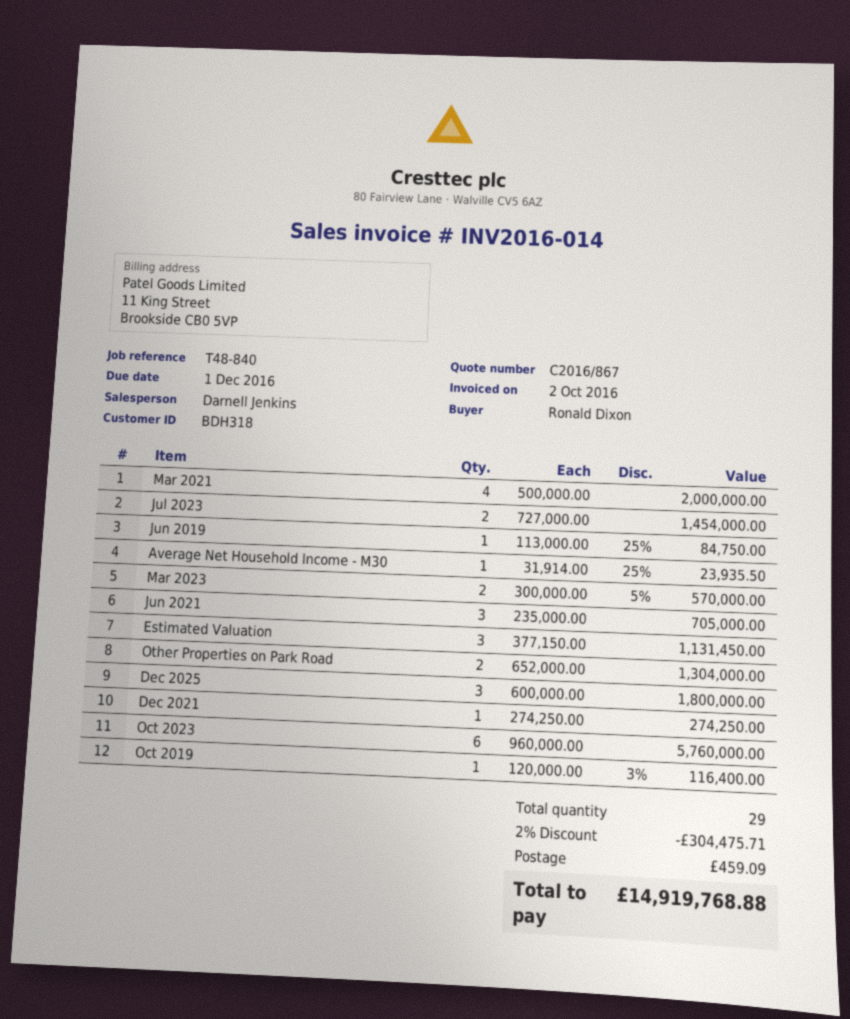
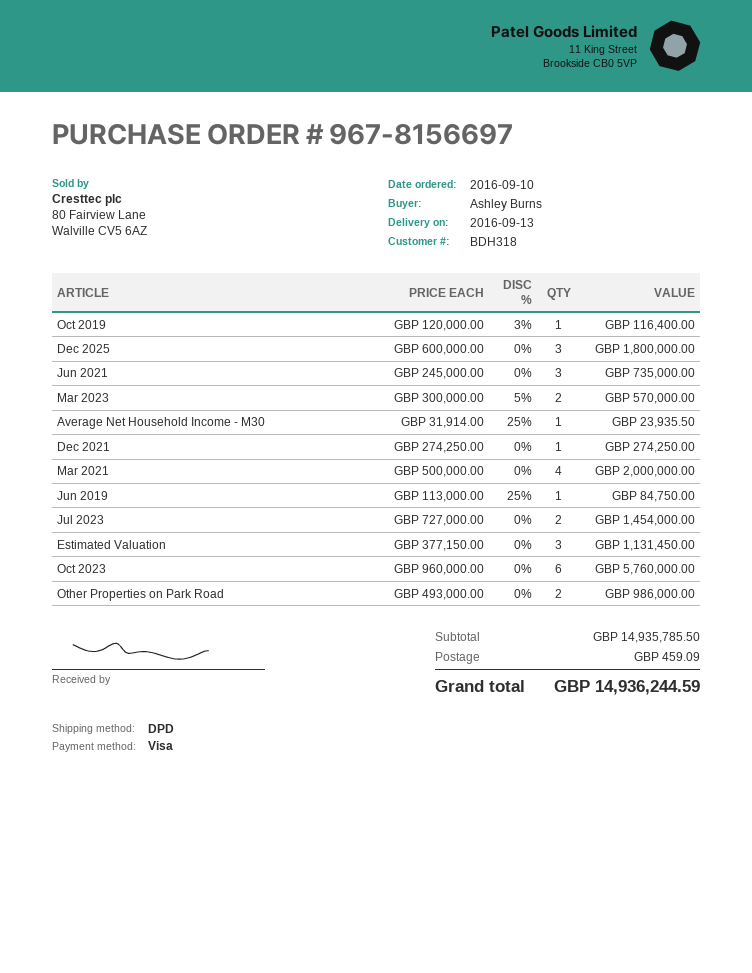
ordered by: Ronald Dixon -> Ashley Burns
Jun 2021: 3 x 235000.00 = 705000.00 -> 3 x 245000.00 = 735000.00
Other Properties on Park Road: 2 x 652000.00 = 1304000.00 -> 2 x 493000.00 = 986000.00
discount: 2% = 304475.71 -> none
total: 14919768.88 -> 14936244.59

